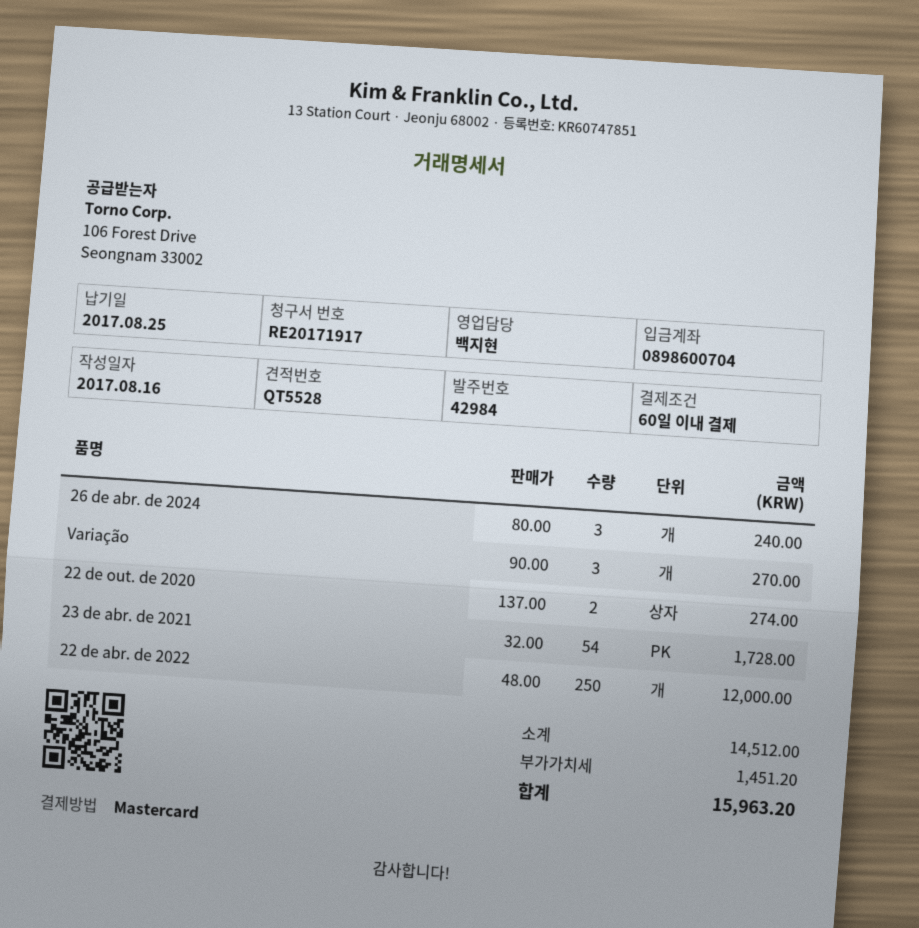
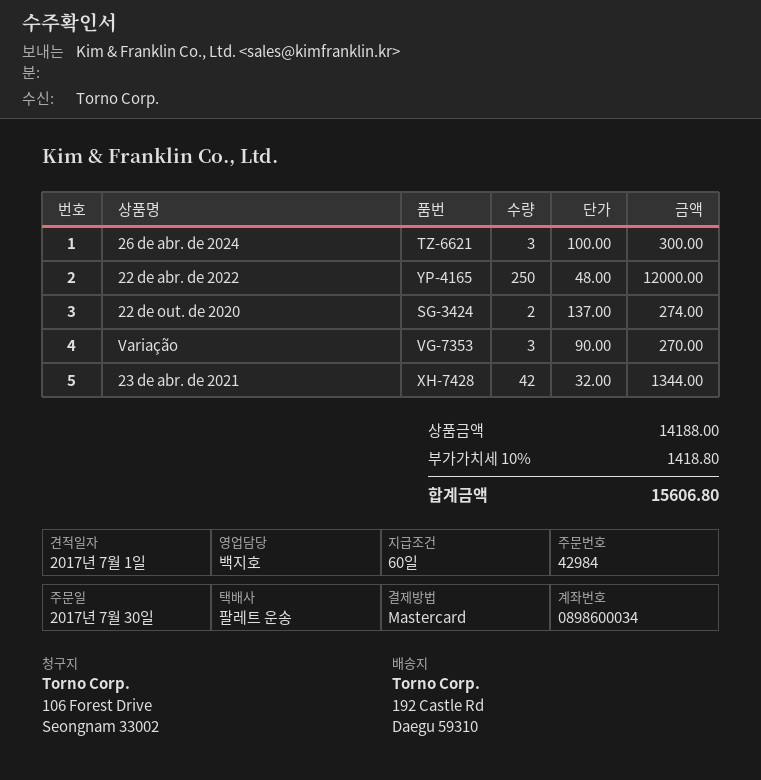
sales rep: 백지현 -> 백지호
bank account: 0898600704 -> 0898600034
26 de abr. de 2024: 3 x 80.00 = 240.00 -> 3 x 100.00 = 300.00
23 de abr. de 2021: 54 x 32.00 = 1728.00 -> 42 x 32.00 = 1344.00
subtotal: 14512.00 -> 14188.00
tax: 1451.20 -> 1418.80
total: 15963.20 -> 15606.80

